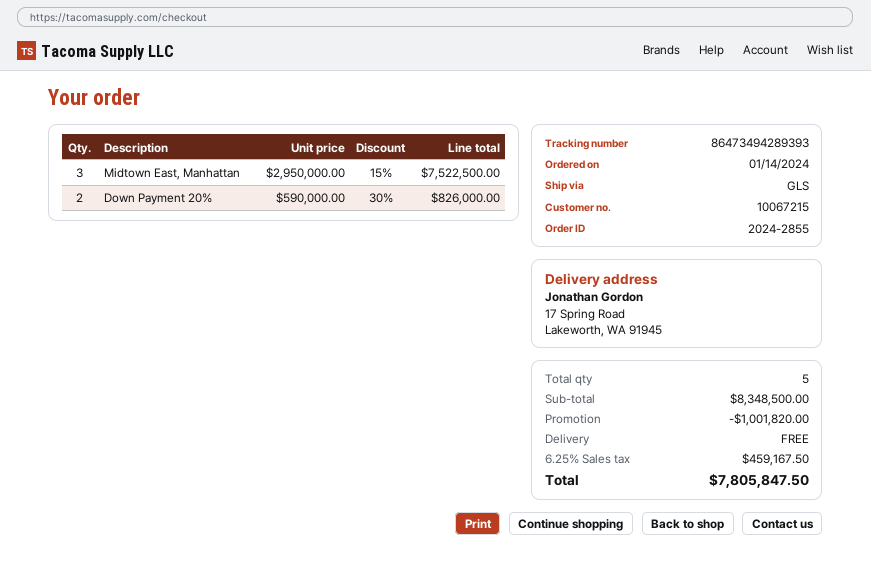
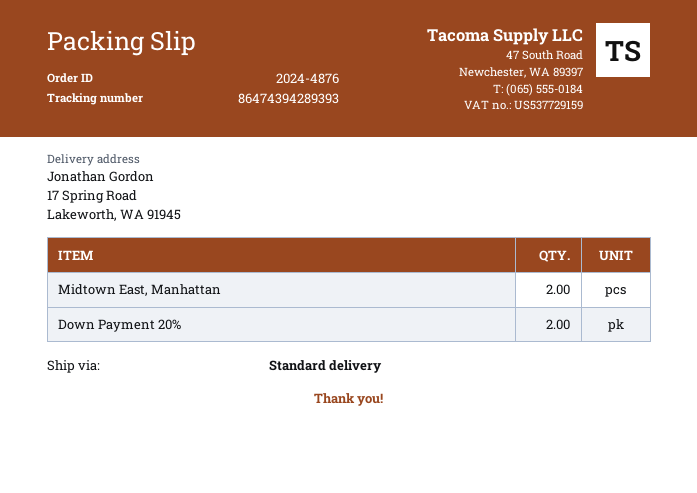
order number: 2024-2855 -> 2024-4876
shipping method: GLS -> standard
tracking number: 86473494289393 -> 86474394289393
Midtown East, Manhattan: 3 -> 2

